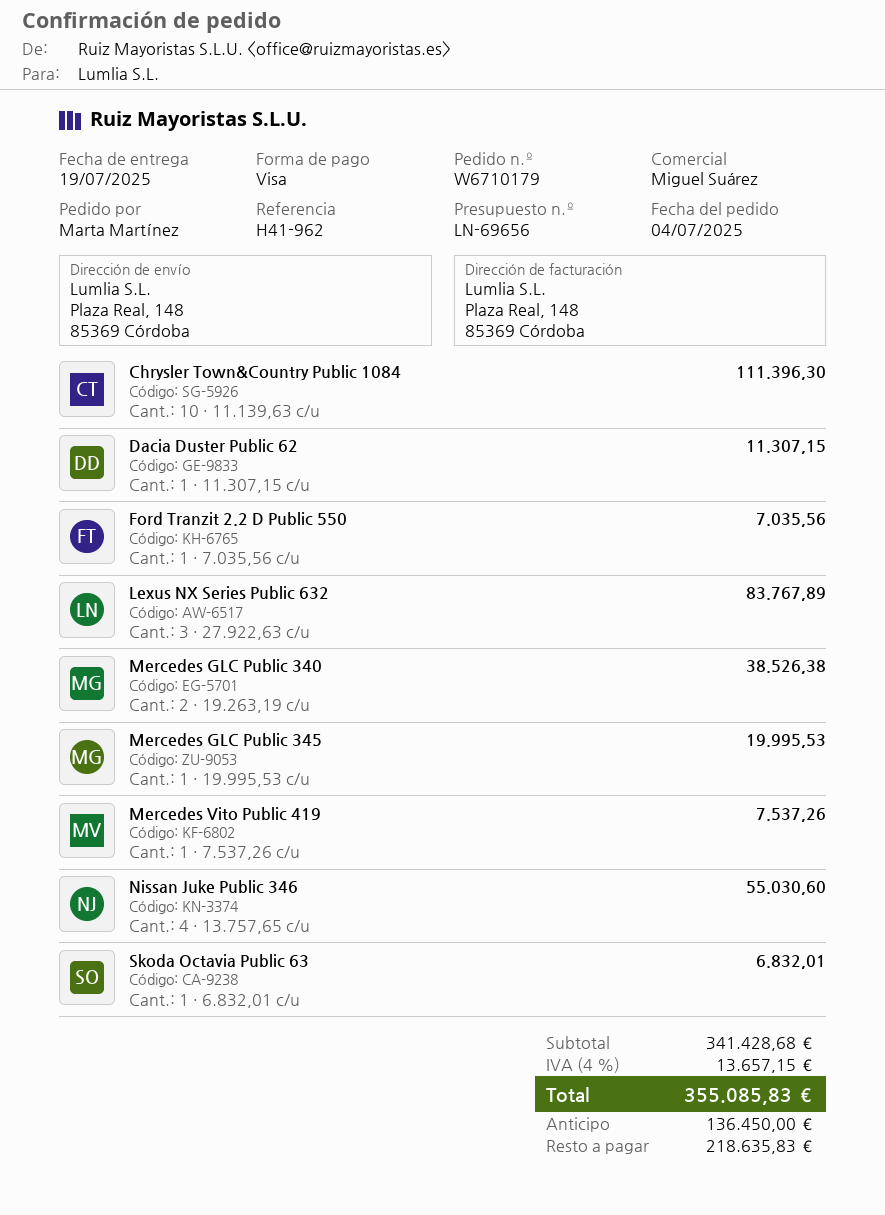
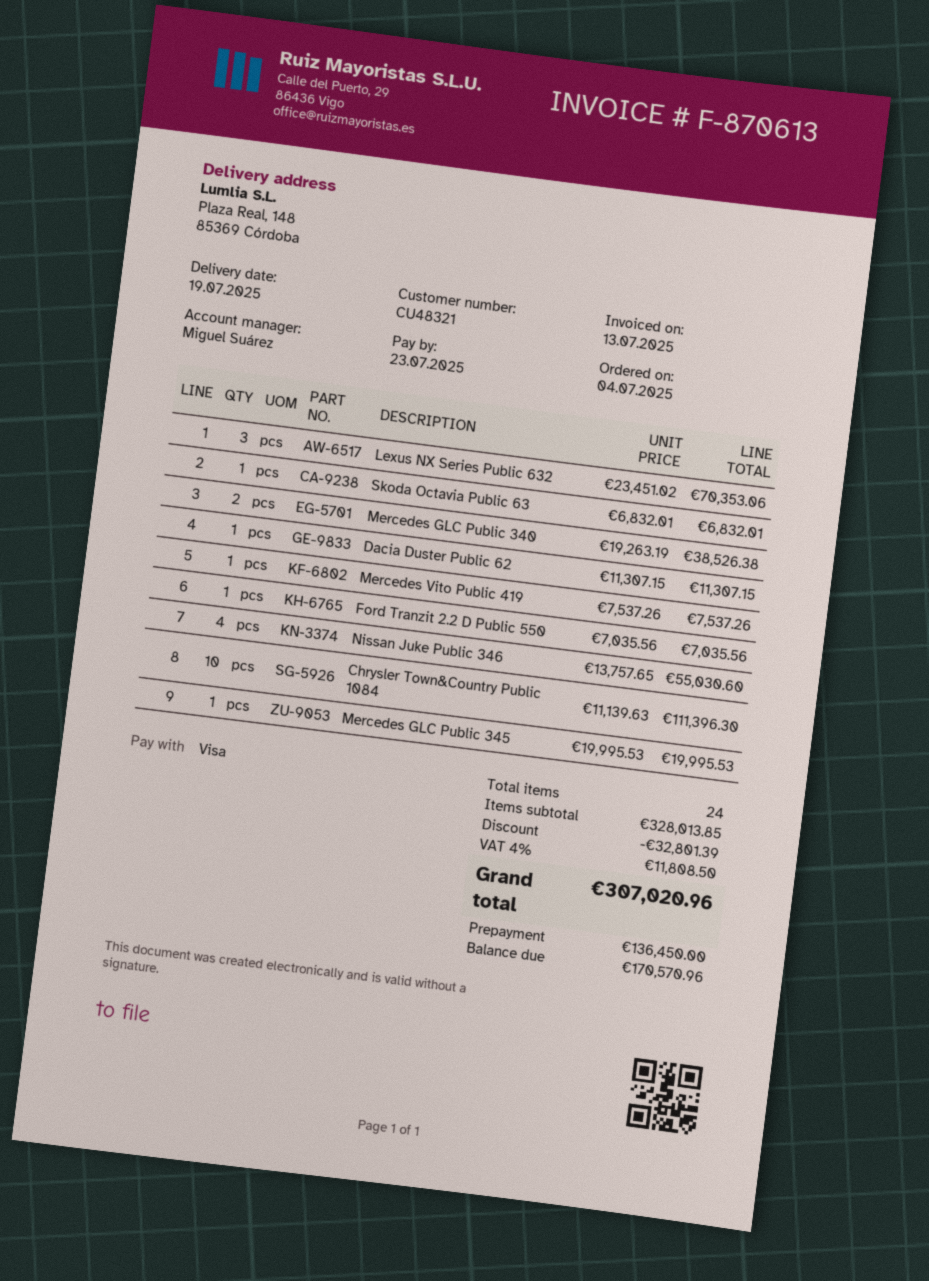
Lexus NX Series Public 632: 3 x 27922.63 = 83767.89 -> 3 x 23451.02 = 70353.06
subtotal: 341428.68 -> 328013.85
discount: none -> 32801.39
tax: 4% = 13657.15 -> 4% = 11808.50
total: 355085.83 -> 307020.96
balance: 218635.83 -> 170570.96

